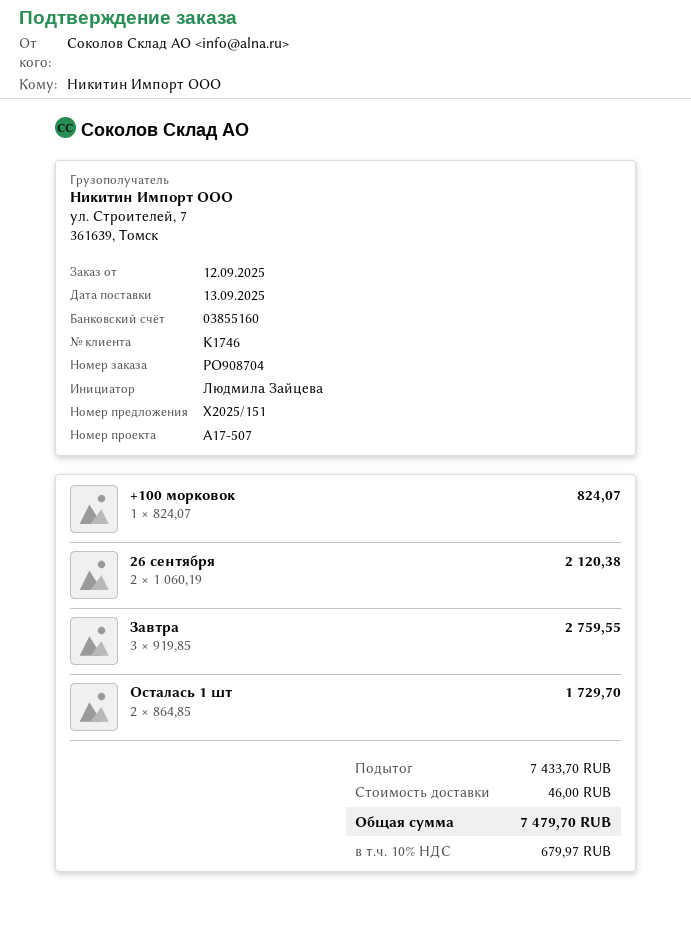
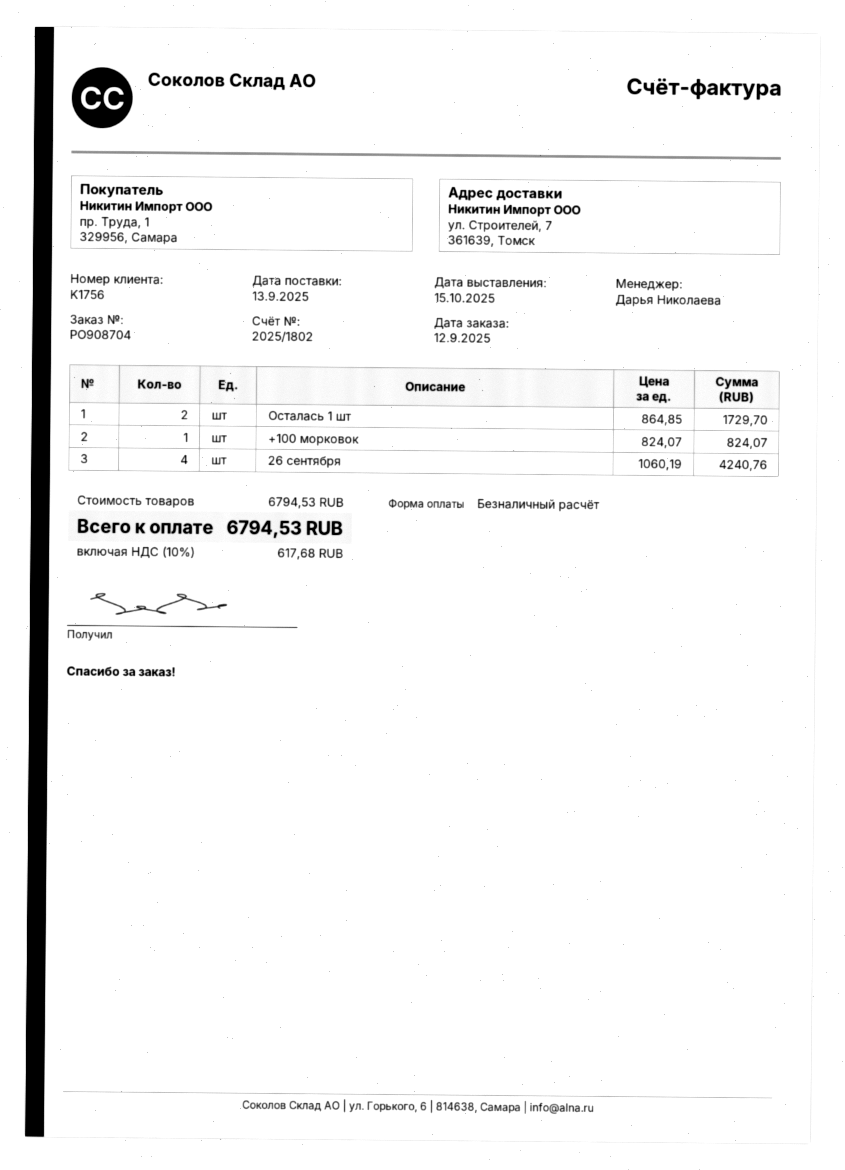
customer number: K1746 -> K1756
26 сентября: 2 x 1060.19 = 2120.38 -> 4 x 1060.19 = 4240.76
Завтра: 3 x 919.85 = 2759.55 -> none
subtotal: 7433.70 -> 6794.53
shipping: 46.00 -> none
tax: 10% = 679.97 -> 10% = 617.68
total: 7479.70 -> 6794.53

